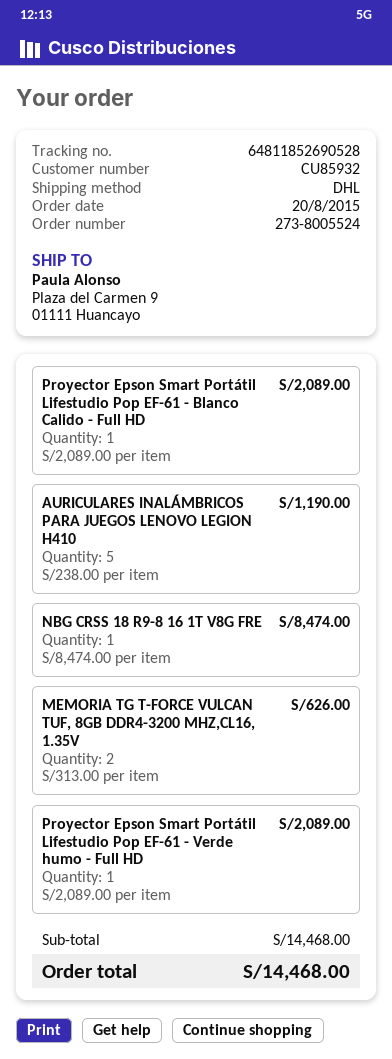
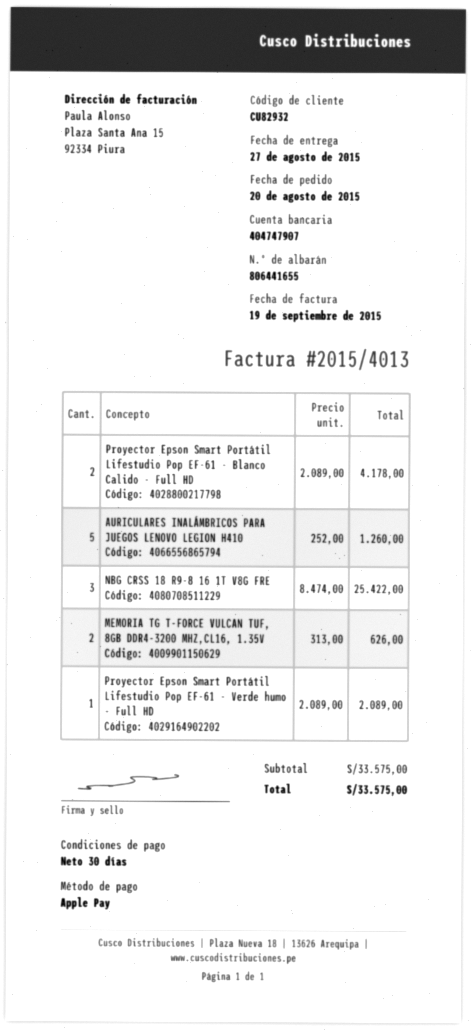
customer number: CU85932 -> CU82932
Proyector Epson Smart Portátil Lifestudio Pop EF-61 - Blanco Calido - Full HD: 1 x 2089.00 = 2089.00 -> 2 x 2089.00 = 4178.00
AURICULARES INALÁMBRICOS PARA JUEGOS LENOVO LEGION H410: 5 x 238.00 = 1190.00 -> 5 x 252.00 = 1260.00
NBG CRSS 18 R9-8 16 1T V8G FRE: 1 x 8474.00 = 8474.00 -> 3 x 8474.00 = 25422.00
subtotal: 14468.00 -> 33575.00
total: 14468.00 -> 33575.00

